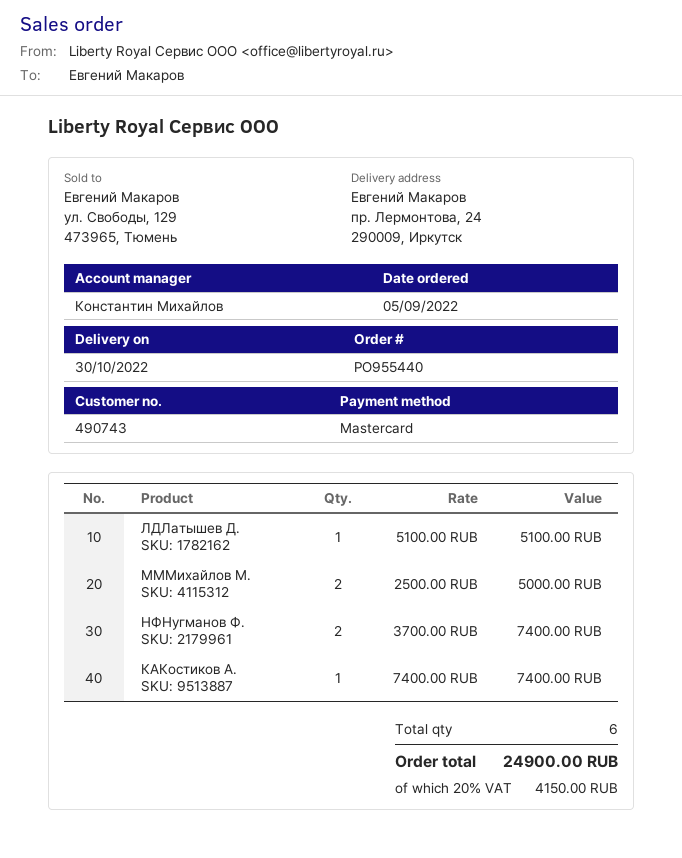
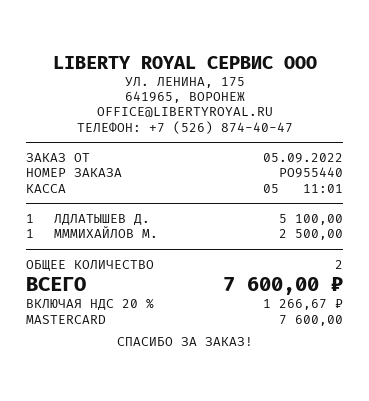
МММихайлов М.: 2 for 5000.00 -> 1 for 2500.00
НФНугманов Ф.: 2 for 7400.00 -> none
КАКостиков А.: 1 for 7400.00 -> none
total quantity: 6 -> 2
tax: 20% = 4150.00 -> 20% = 1266.67
total: 24900.00 -> 7600.00

